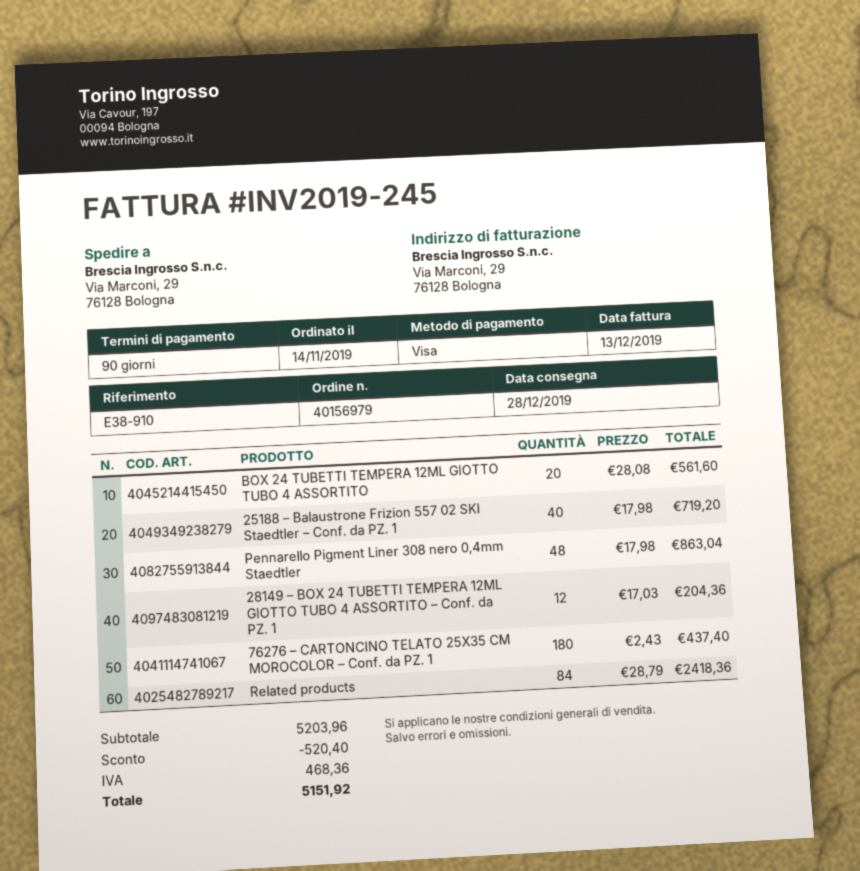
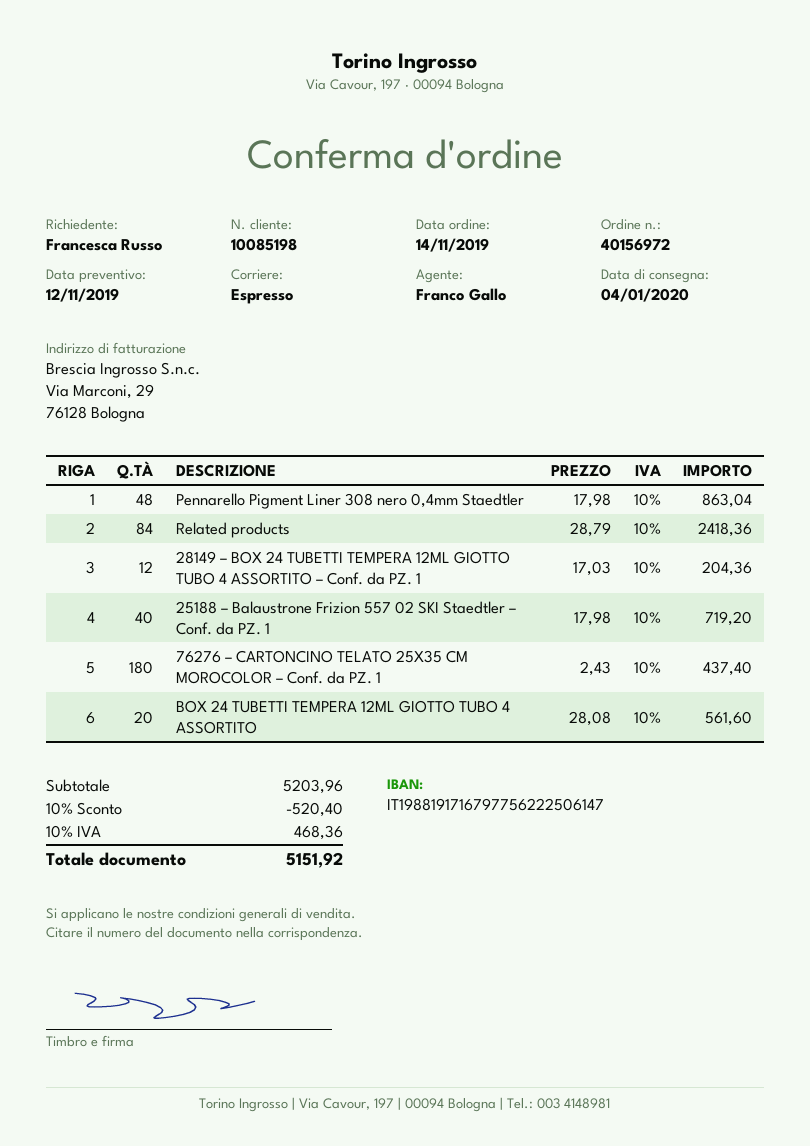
order number: 40156979 -> 40156972
delivery date: 2019-12-28 -> 2020-01-04

